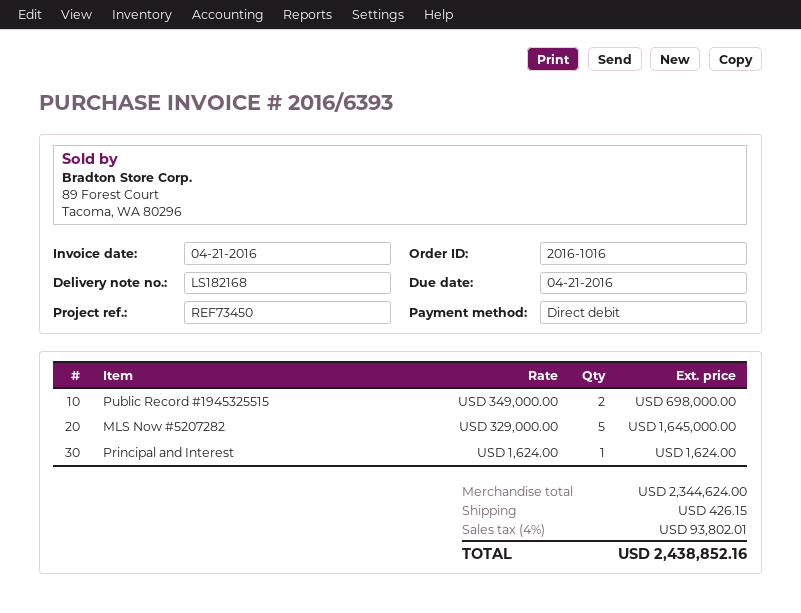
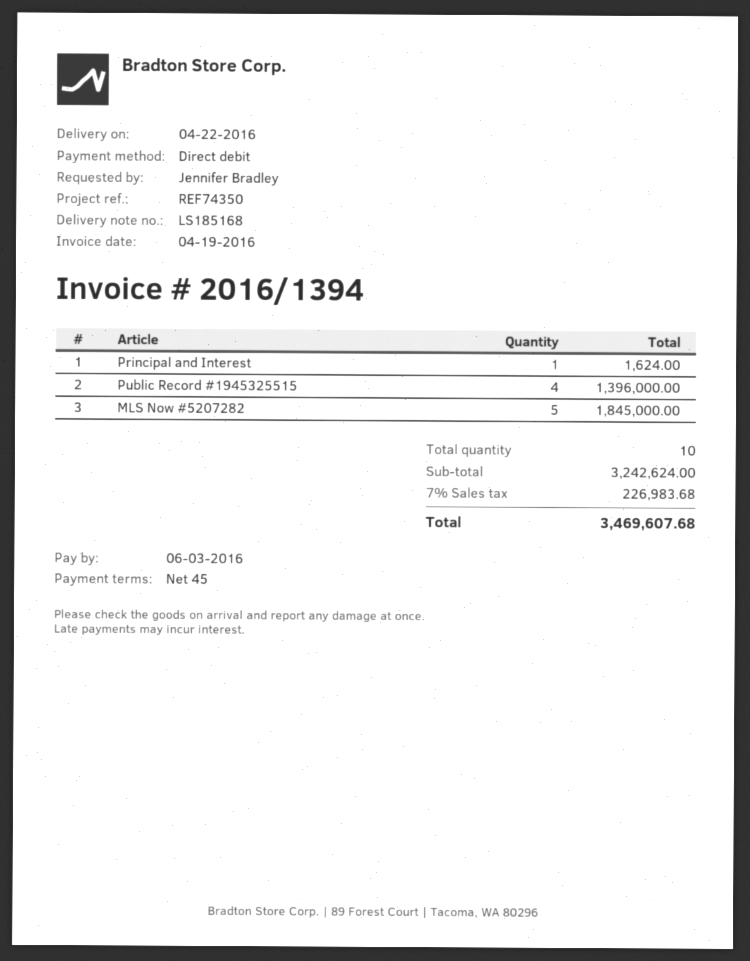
delivery note number: LS182168 -> LS185168
invoice number: 2016/6393 -> 2016/1394
invoice date: 2016-04-21 -> 2016-04-19
due date: 2016-04-21 -> 2016-06-03
reference: REF73450 -> REF74350
Public Record #1945325515: 2 for 698000.00 -> 4 for 1396000.00
MLS Now #5207282: 5 for 1645000.00 -> 5 for 1845000.00
subtotal: 2344624.00 -> 3242624.00
shipping: 426.15 -> none
tax: 4% = 93802.01 -> 7% = 226983.68
total: 2438852.16 -> 3469607.68

